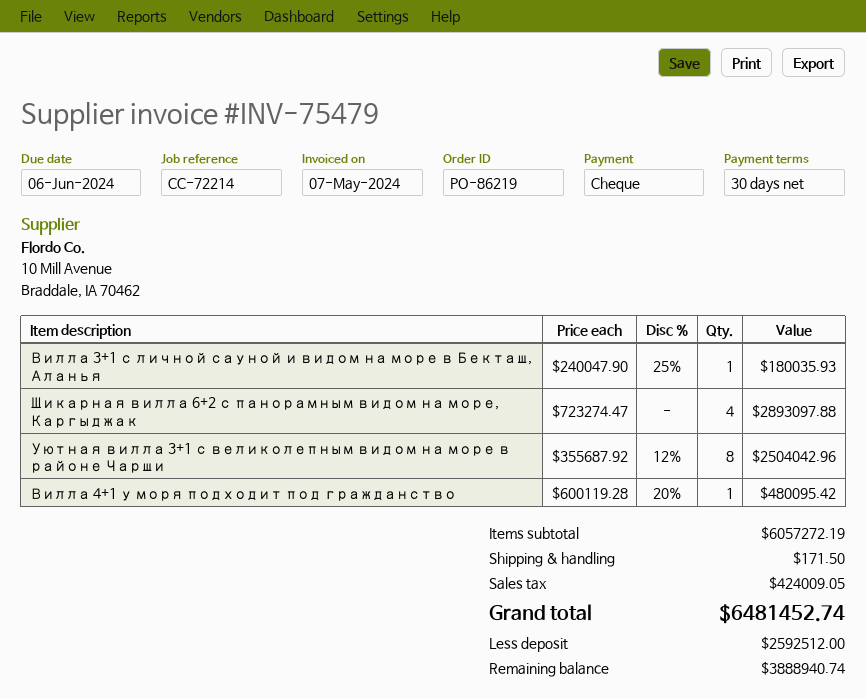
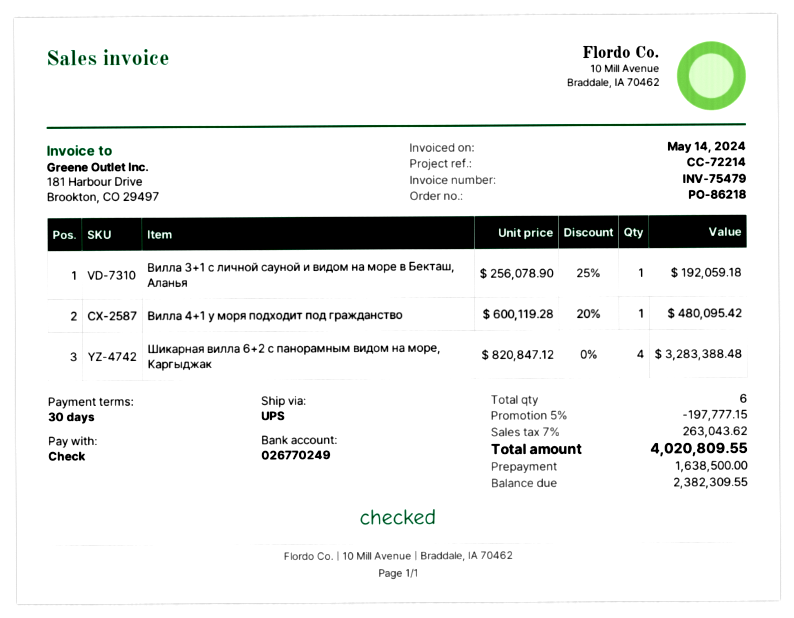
order number: PO-86219 -> PO-86218
invoice date: 2024-05-07 -> 2024-05-14
Вилла 3+1 с личной сауной и видом на море в Бекташ, Аланья: 1 x 240047.90 - 25% = 180035.93 -> 1 x 256078.90 - 25% = 192059.18
Шикарная вилла 6+2 с панорамным видом на море, Каргыджак: 4 x 723274.47 = 2893097.88 -> 4 x 820847.12 = 3283388.48
Уютная вилла 3+1 с великолепным видом на море в районе Чарши: 8 x 355687.92 - 12% = 2504042.96 -> none
discount: none -> 5% = 197777.15
shipping: 171.50 -> none
tax: 424009.05 -> 263043.62
total: 6481452.74 -> 4020809.55
deposit: 2592512.00 -> 1638500.00
balance: 3888940.74 -> 2382309.55

